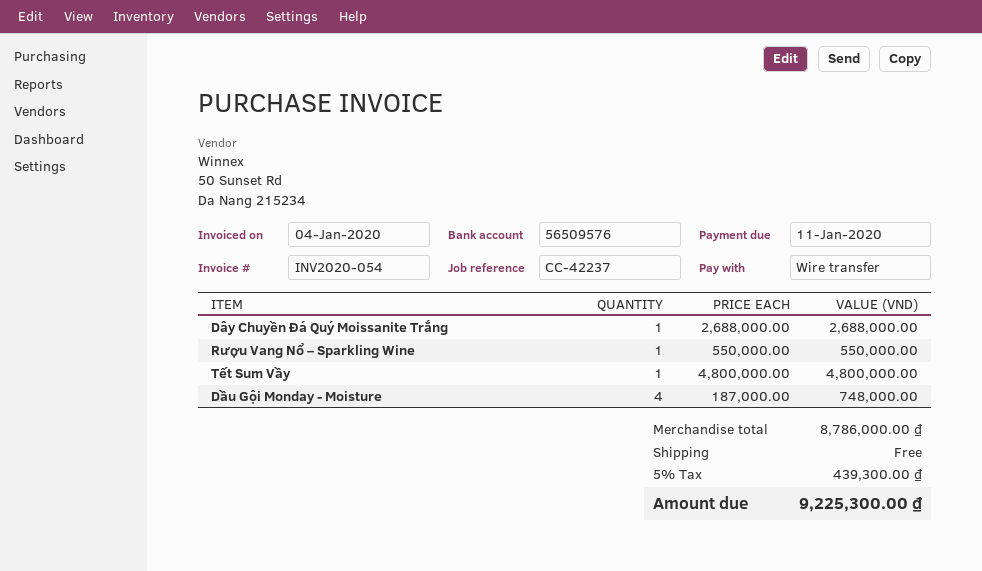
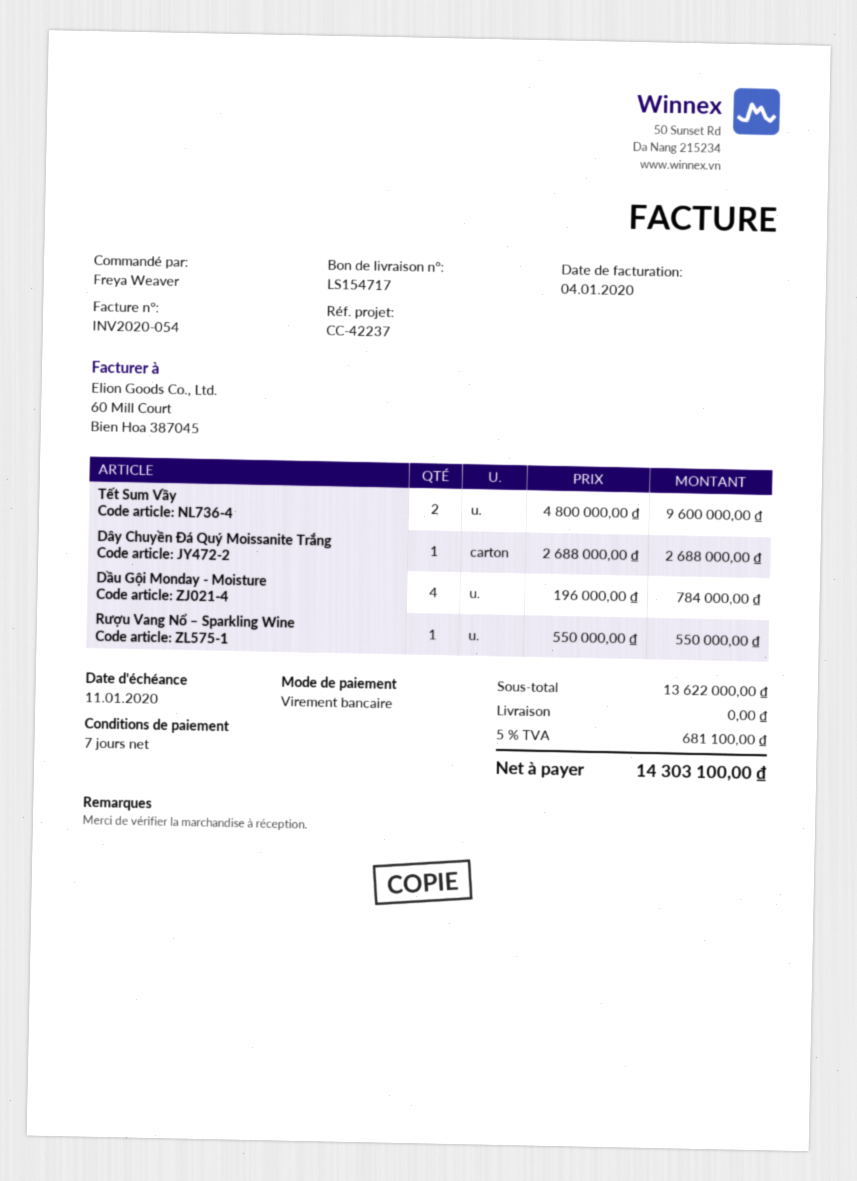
Tết Sum Vầy: 1 x 4800000.00 = 4800000.00 -> 2 x 4800000.00 = 9600000.00
Dầu Gội Monday - Moisture: 4 x 187000.00 = 748000.00 -> 4 x 196000.00 = 784000.00
subtotal: 8786000.00 -> 13622000.00
tax: 5% = 439300.00 -> 5% = 681100.00
total: 9225300.00 -> 14303100.00

